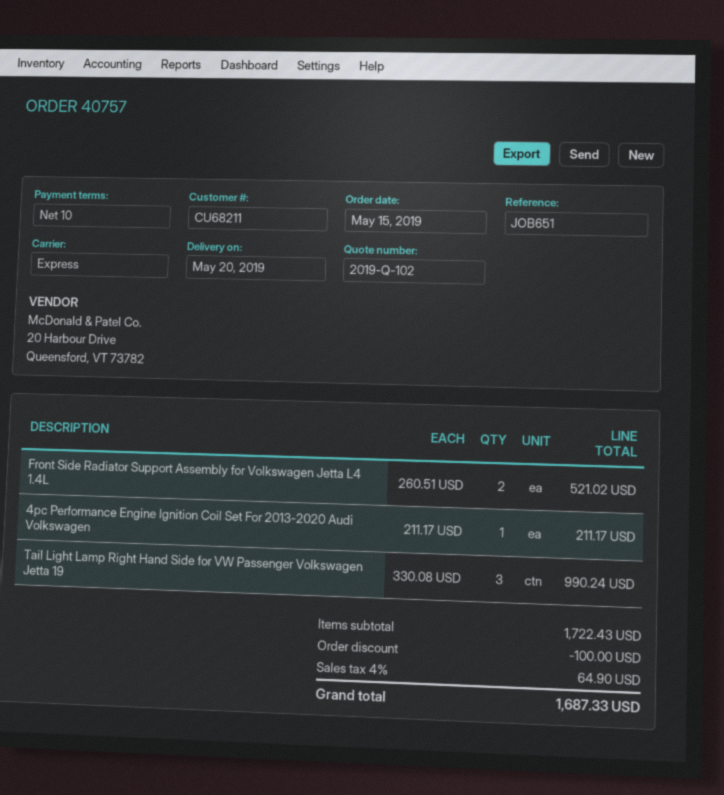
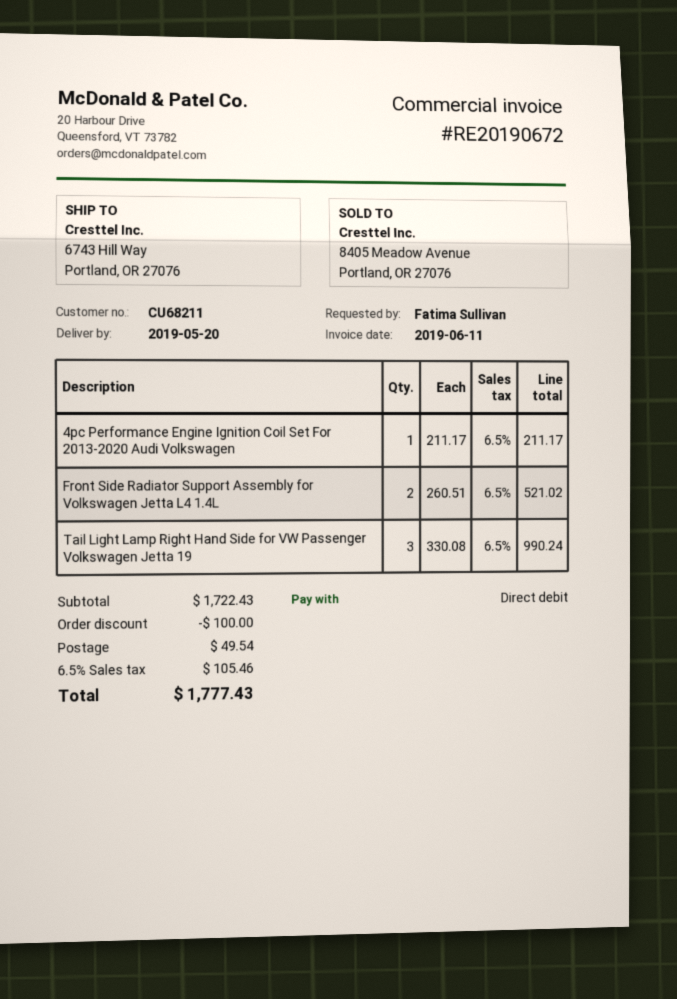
shipping: none -> 49.54
tax: 4% = 64.90 -> 6.5% = 105.46
total: 1687.33 -> 1777.43

